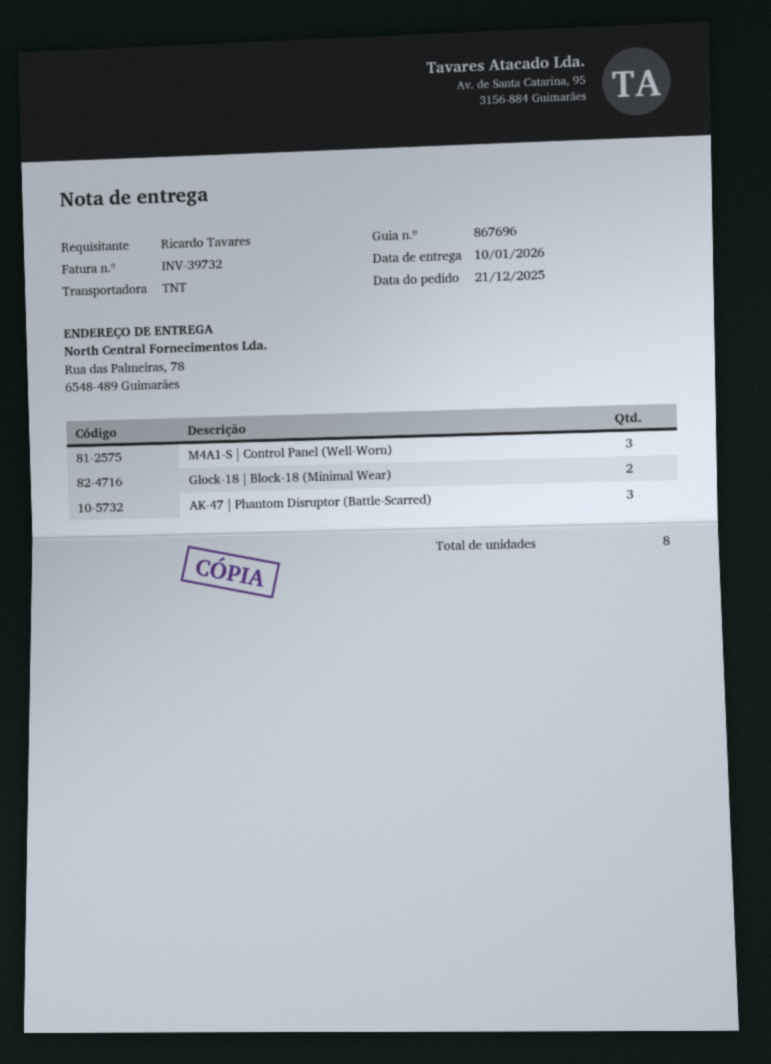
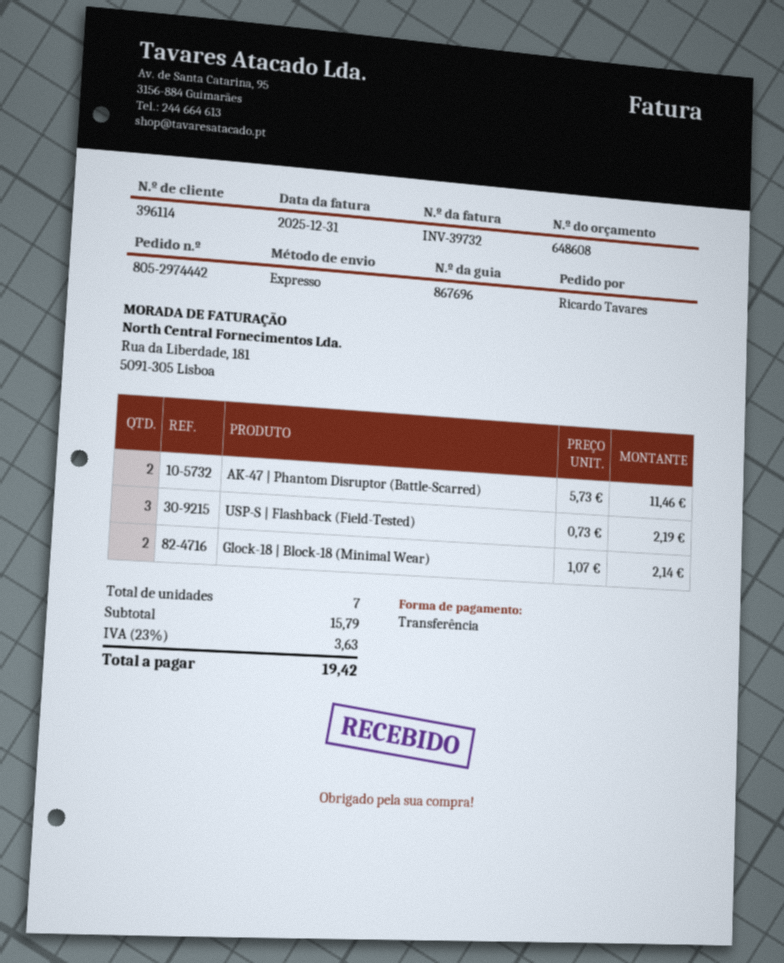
shipping method: TNT -> express
M4A1-S | Control Panel (Well-Worn): 3 -> none
AK-47 | Phantom Disruptor (Battle-Scarred): 3 -> 2
USP-S | Flashback (Field-Tested): none -> 3
total quantity: 8 -> 7

